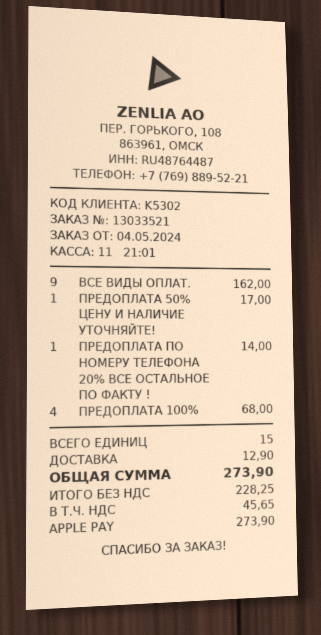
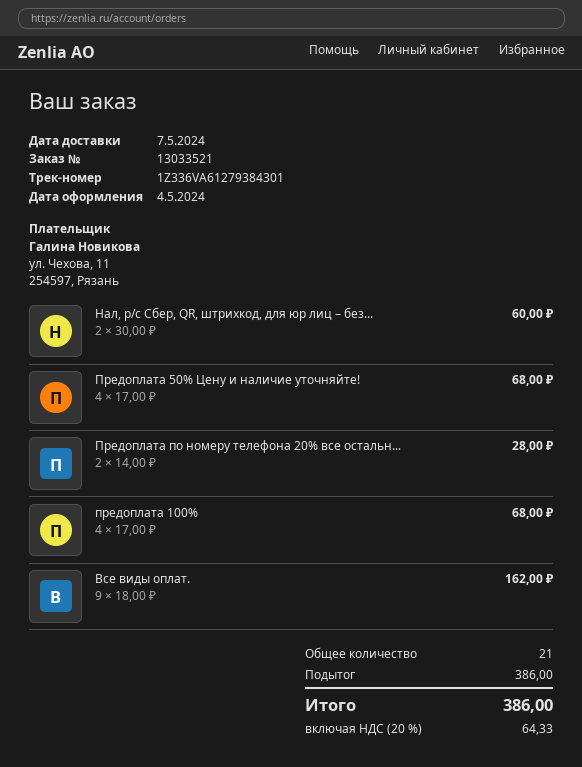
ПРЕДОПЛАТА 50% ЦЕНУ И НАЛИЧИЕ УТОЧНЯЙТЕ!: 1 for 17.00 -> 4 for 68.00
ПРЕДОПЛАТА ПО НОМЕРУ ТЕЛЕФОНА 20% ВСЕ ОСТАЛЬНОЕ ПО ФАКТУ !: 1 for 14.00 -> 2 for 28.00
Нал, р/с Сбер, QR, штрихкод, для юр лиц – без...: none -> 2 for 60.00
total quantity: 15 -> 21
shipping: 12.90 -> none
tax: 45.65 -> 64.33
total: 273.90 -> 386.00

